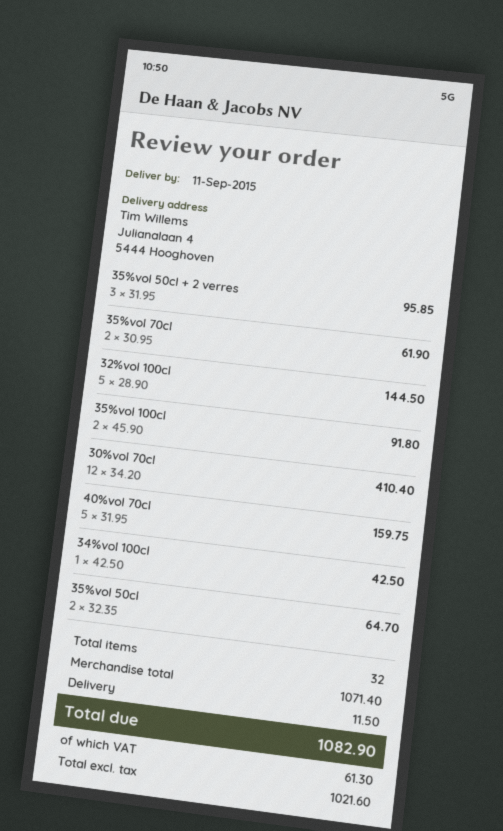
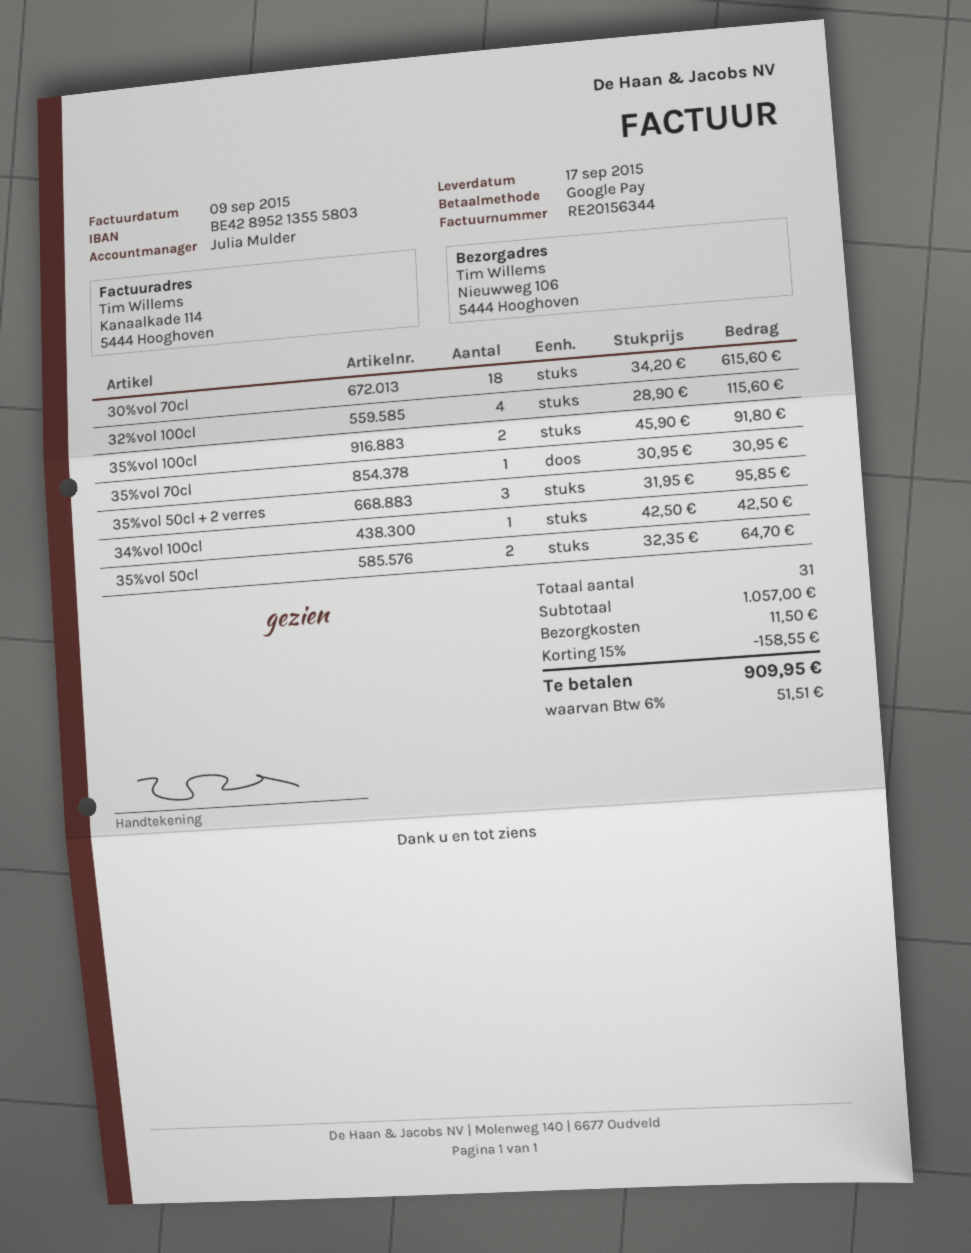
delivery date: 2015-09-11 -> 2015-09-17
ship to: Julianalaan 4, 5444 Hooghoven -> Nieuwweg 106, 5444 Hooghoven
35%vol 70cl: 2 x 30.95 = 61.90 -> 1 x 30.95 = 30.95
32%vol 100cl: 5 x 28.90 = 144.50 -> 4 x 28.90 = 115.60
30%vol 70cl: 12 x 34.20 = 410.40 -> 18 x 34.20 = 615.60
40%vol 70cl: 5 x 31.95 = 159.75 -> none
total quantity: 32 -> 31
subtotal: 1071.40 -> 1057.00
discount: none -> 15% = 158.55
tax: 61.30 -> 51.51
total: 1082.90 -> 909.95

